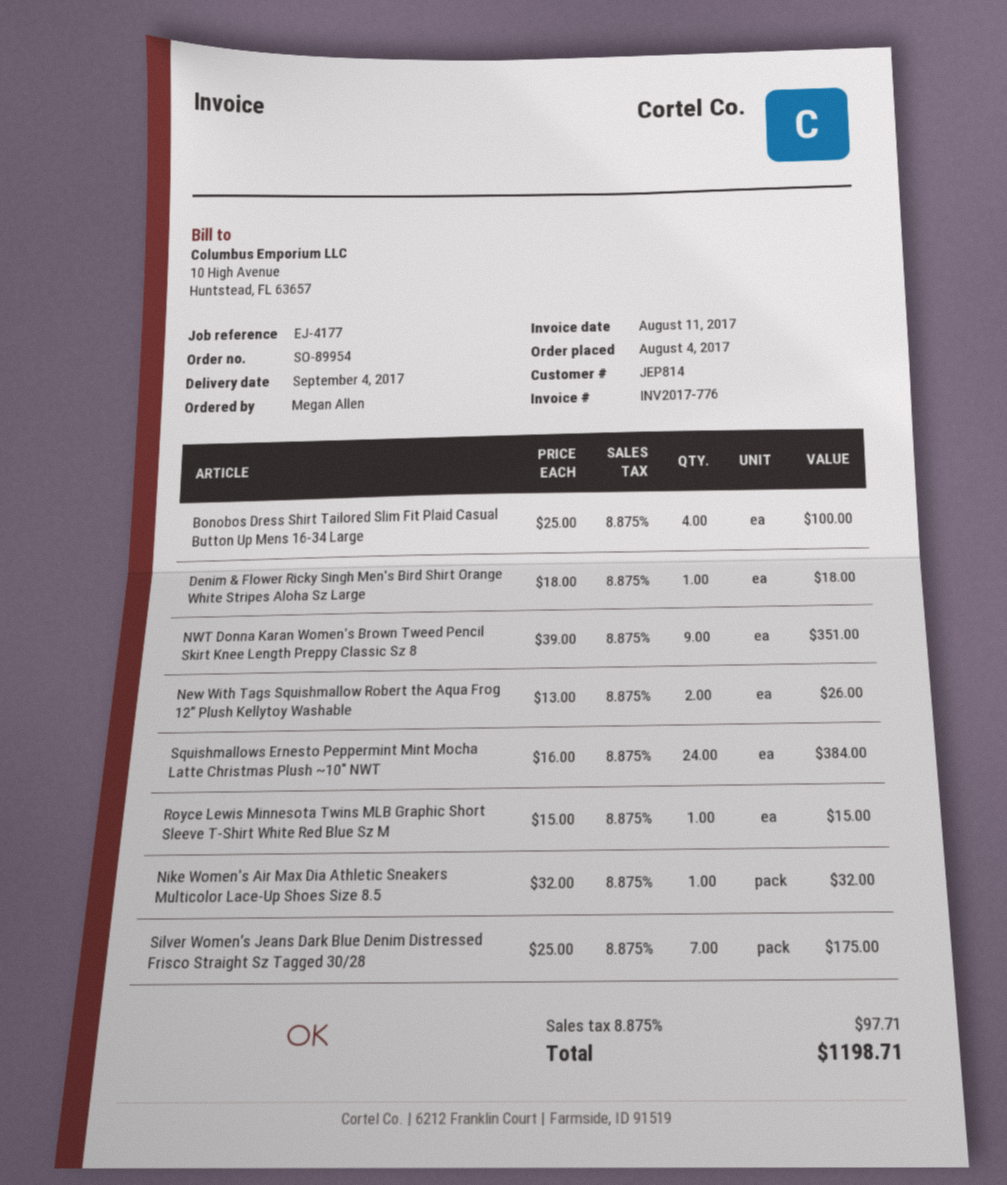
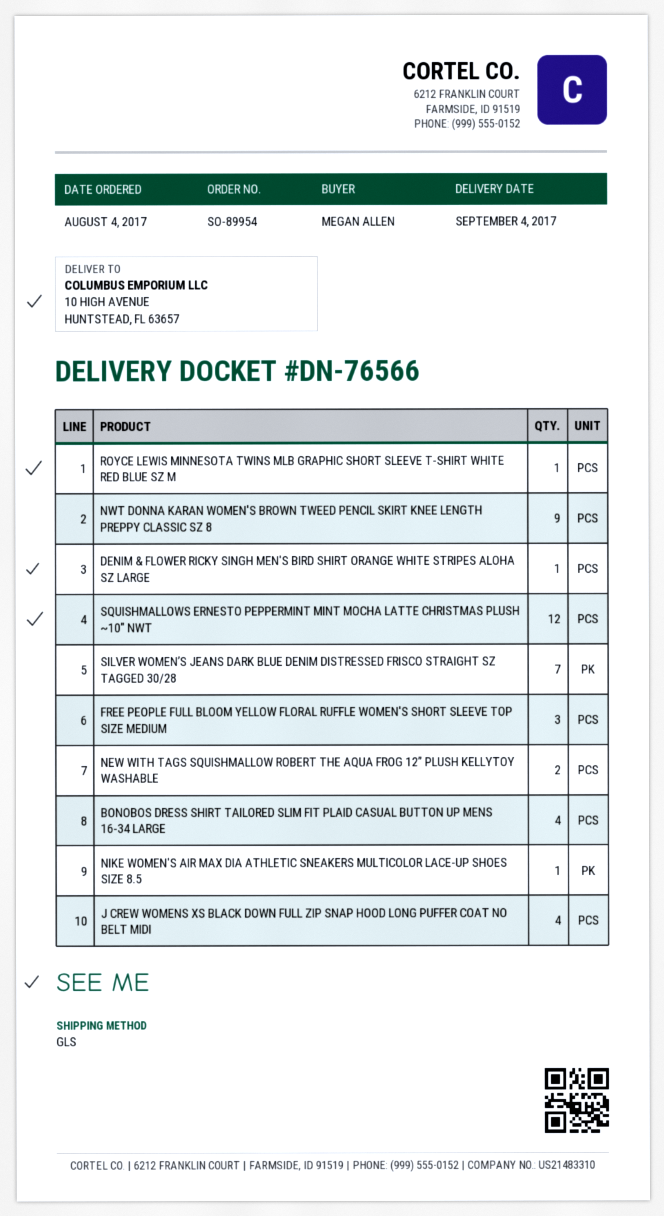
Squishmallows Ernesto Peppermint Mint Mocha Latte Christmas Plush ~10" NWT: 24 -> 12
FREE PEOPLE FULL BLOOM YELLOW FLORAL RUFFLE WOMEN'S SHORT SLEEVE TOP SIZE MEDIUM: none -> 3
J CREW WOMENS XS BLACK DOWN FULL ZIP SNAP HOOD LONG PUFFER COAT NO BELT MIDI: none -> 4

